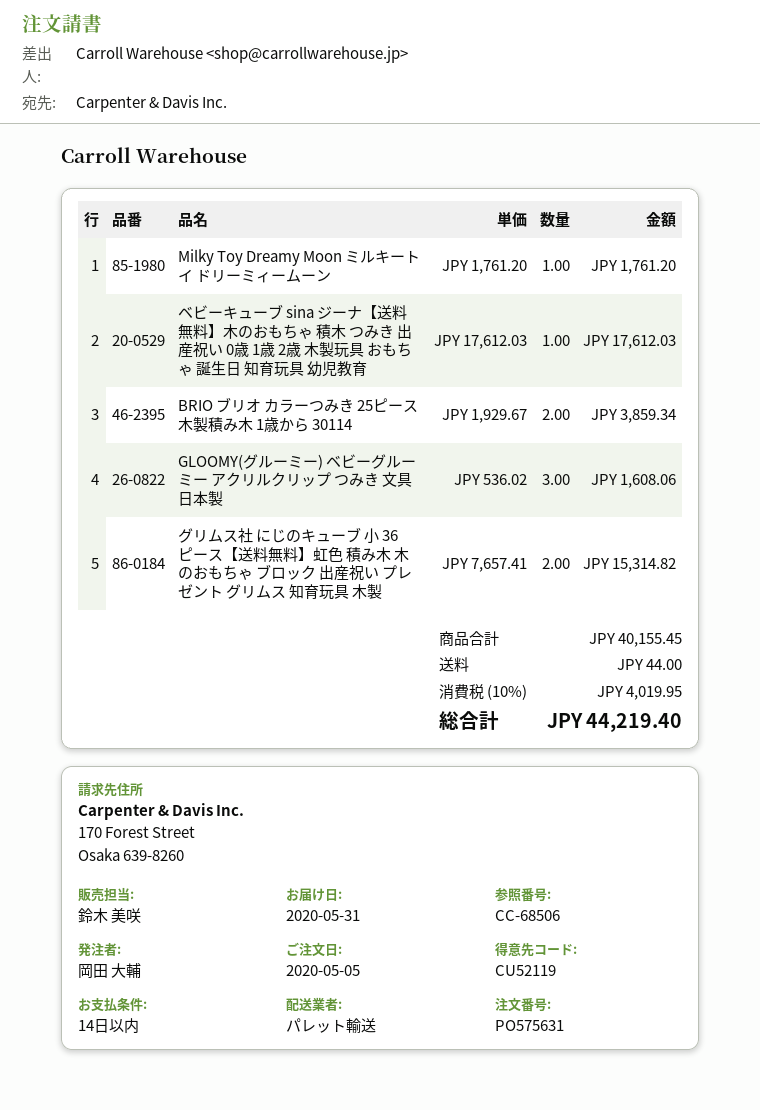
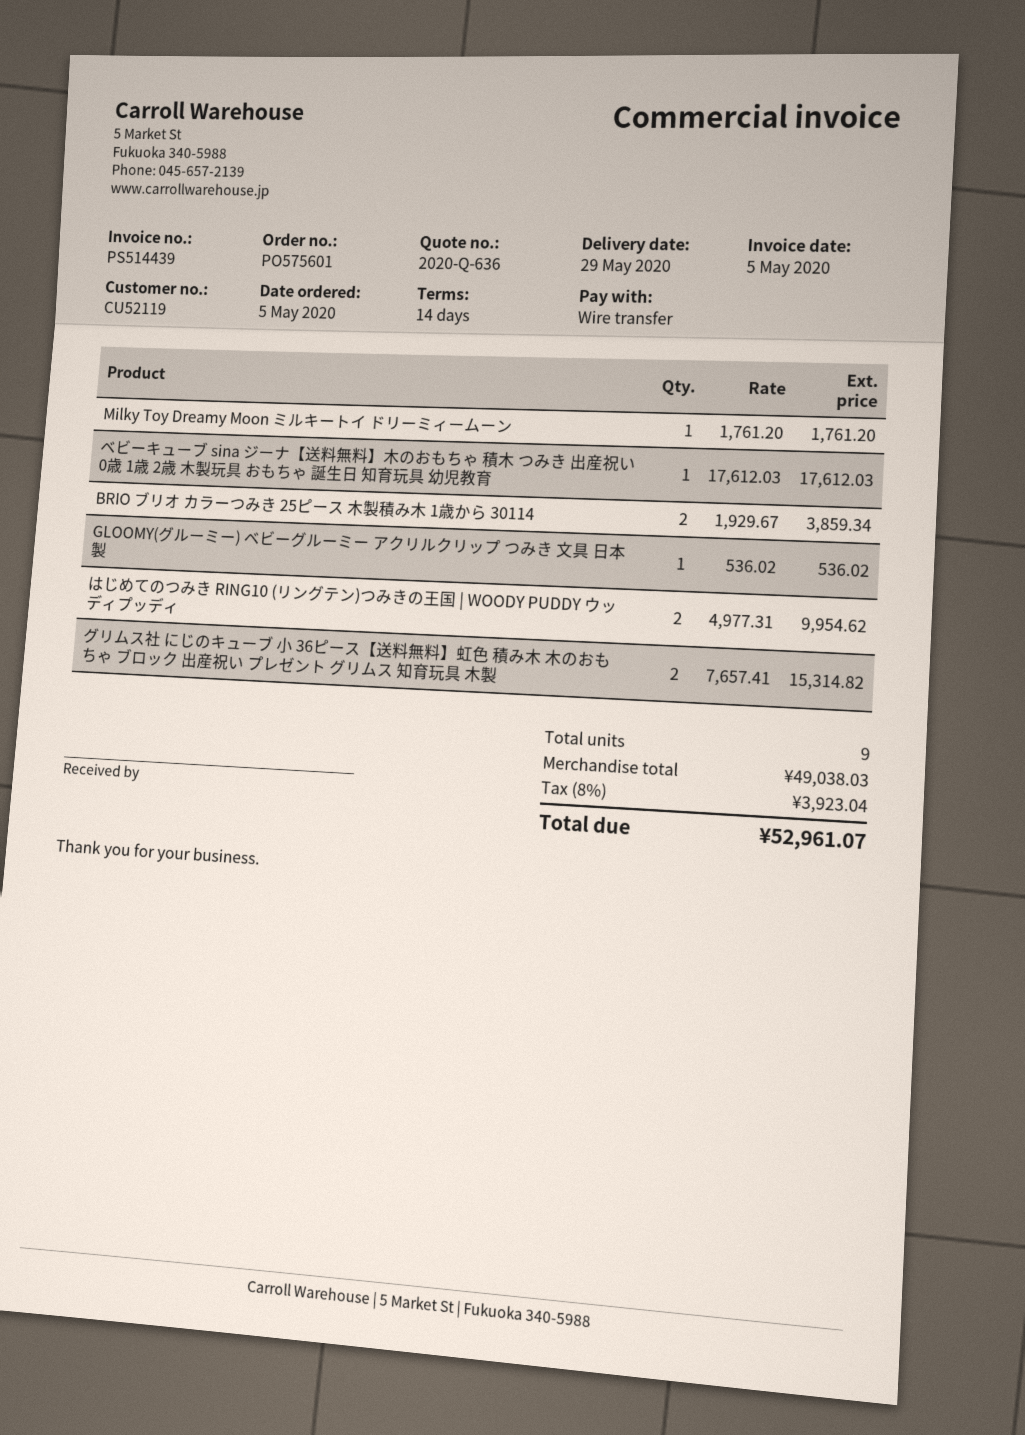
order number: PO575631 -> PO575601
delivery date: 2020-05-31 -> 2020-05-29
GLOOMY(グルーミー) ベビーグルーミー アクリルクリップ つみき 文具 日本製: 3 x 536.02 = 1608.06 -> 1 x 536.02 = 536.02
はじめてのつみき RING10 (リングテン)つみきの王国 | WOODY PUDDY ウッディプッディ: none -> 2 x 4977.31 = 9954.62
subtotal: 40155.45 -> 49038.03
shipping: 44.00 -> none
tax: 10% = 4019.95 -> 8% = 3923.04
total: 44219.40 -> 52961.07

